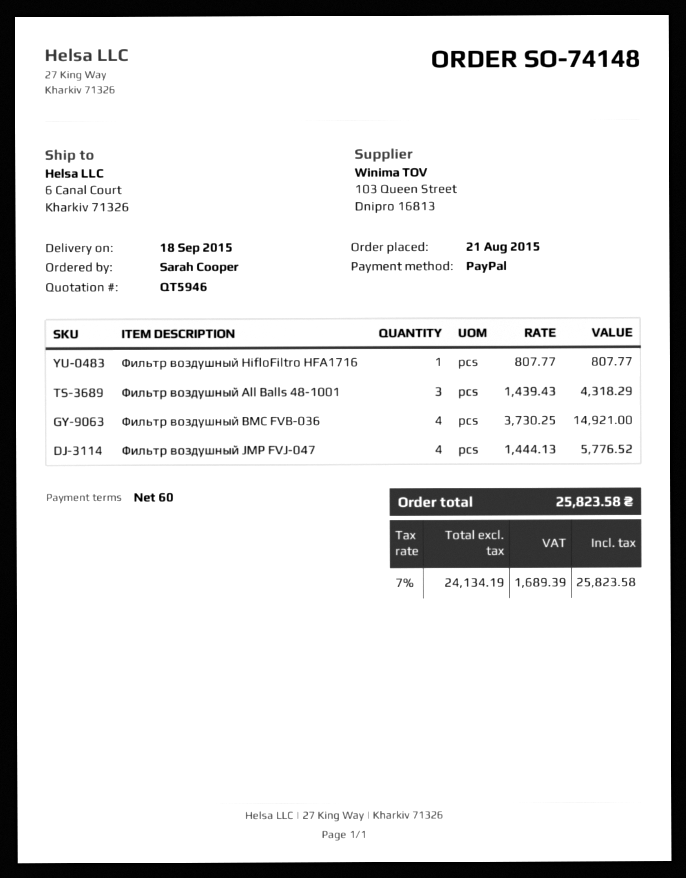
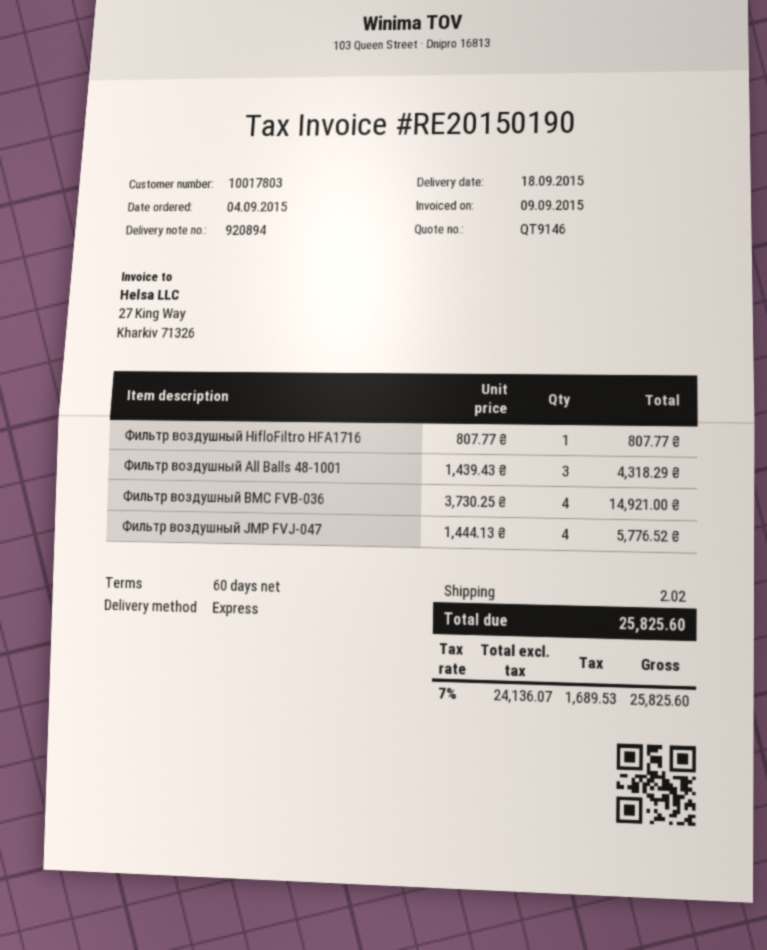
quote number: QT5946 -> QT9146
order date: 2015-08-21 -> 2015-09-04
shipping: none -> 2.02
net: 24134.19 -> 24136.07
tax: 7% = 1689.39 -> 7% = 1689.53
total: 25823.58 -> 25825.60

